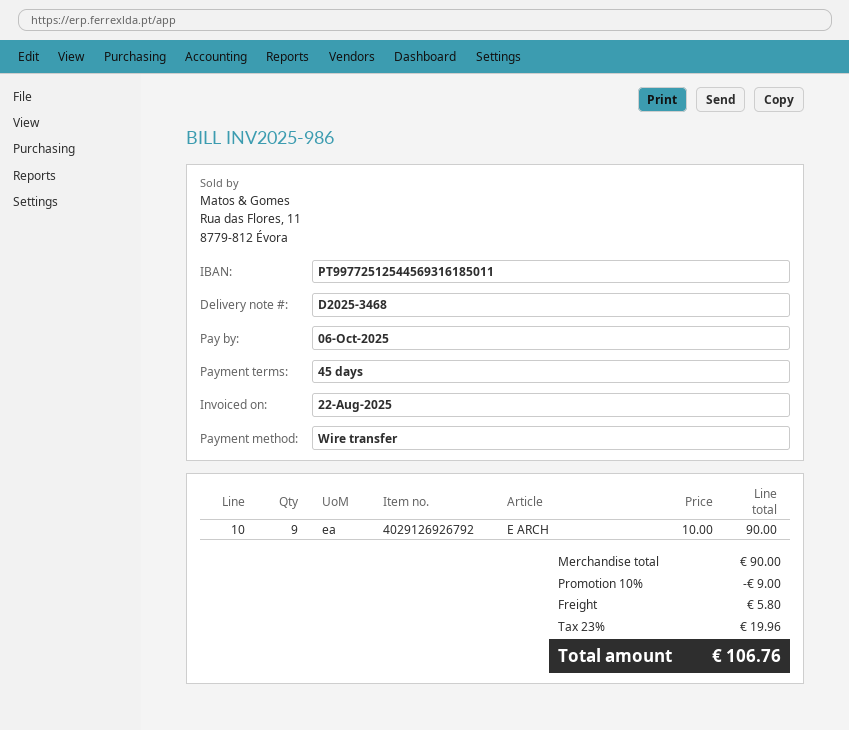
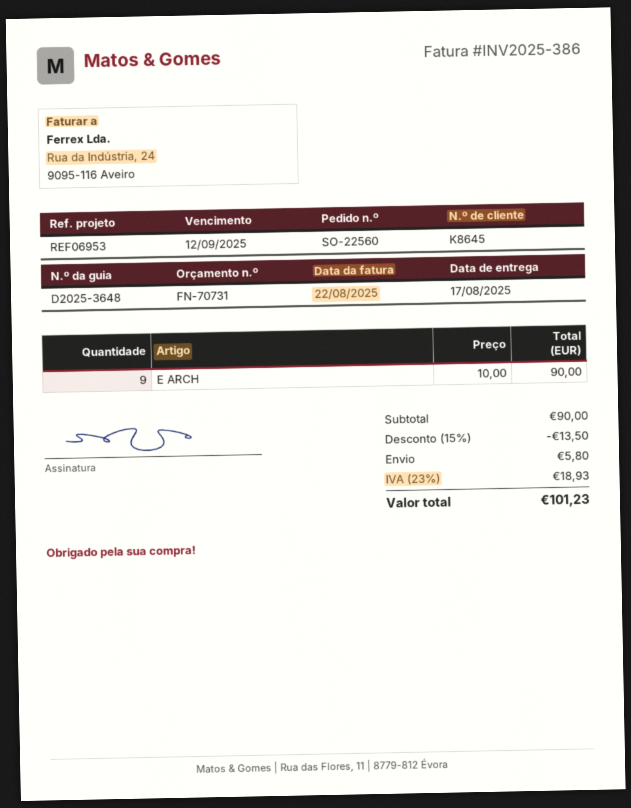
delivery note number: D2025-3468 -> D2025-3648
invoice number: INV2025-986 -> INV2025-386
due date: 2025-10-06 -> 2025-09-12
discount: 10% = 9.00 -> 15% = 13.50
tax: 23% = 19.96 -> 23% = 18.93
total: 106.76 -> 101.23

